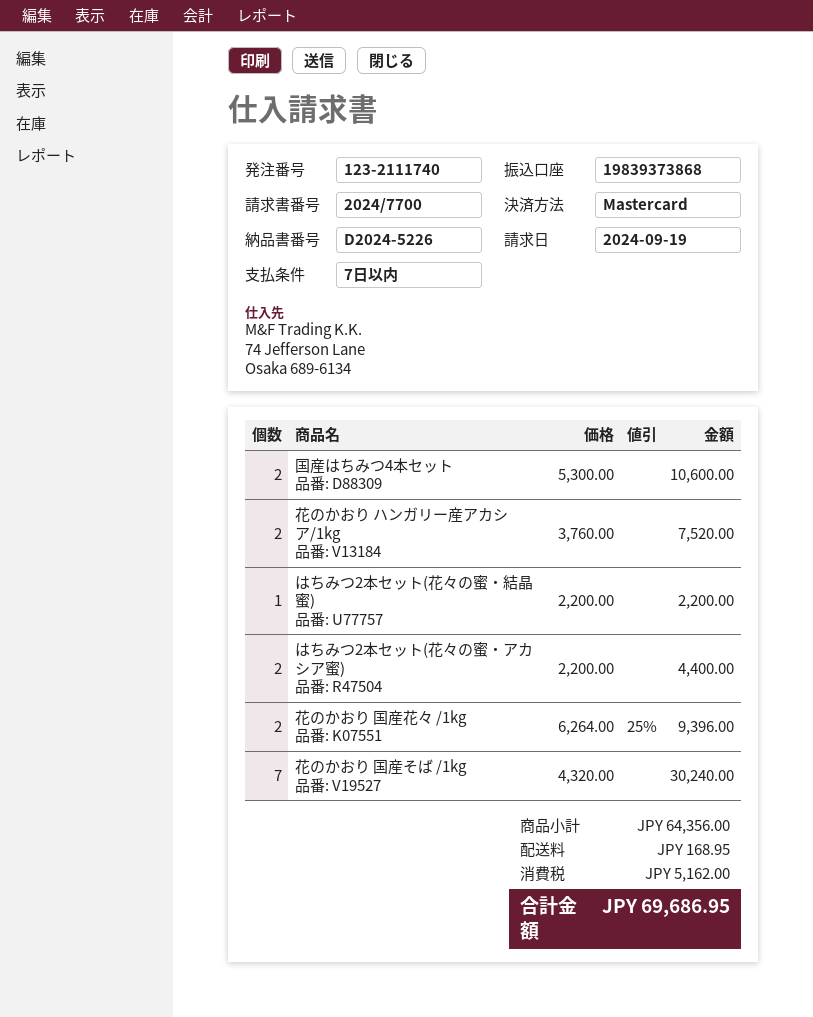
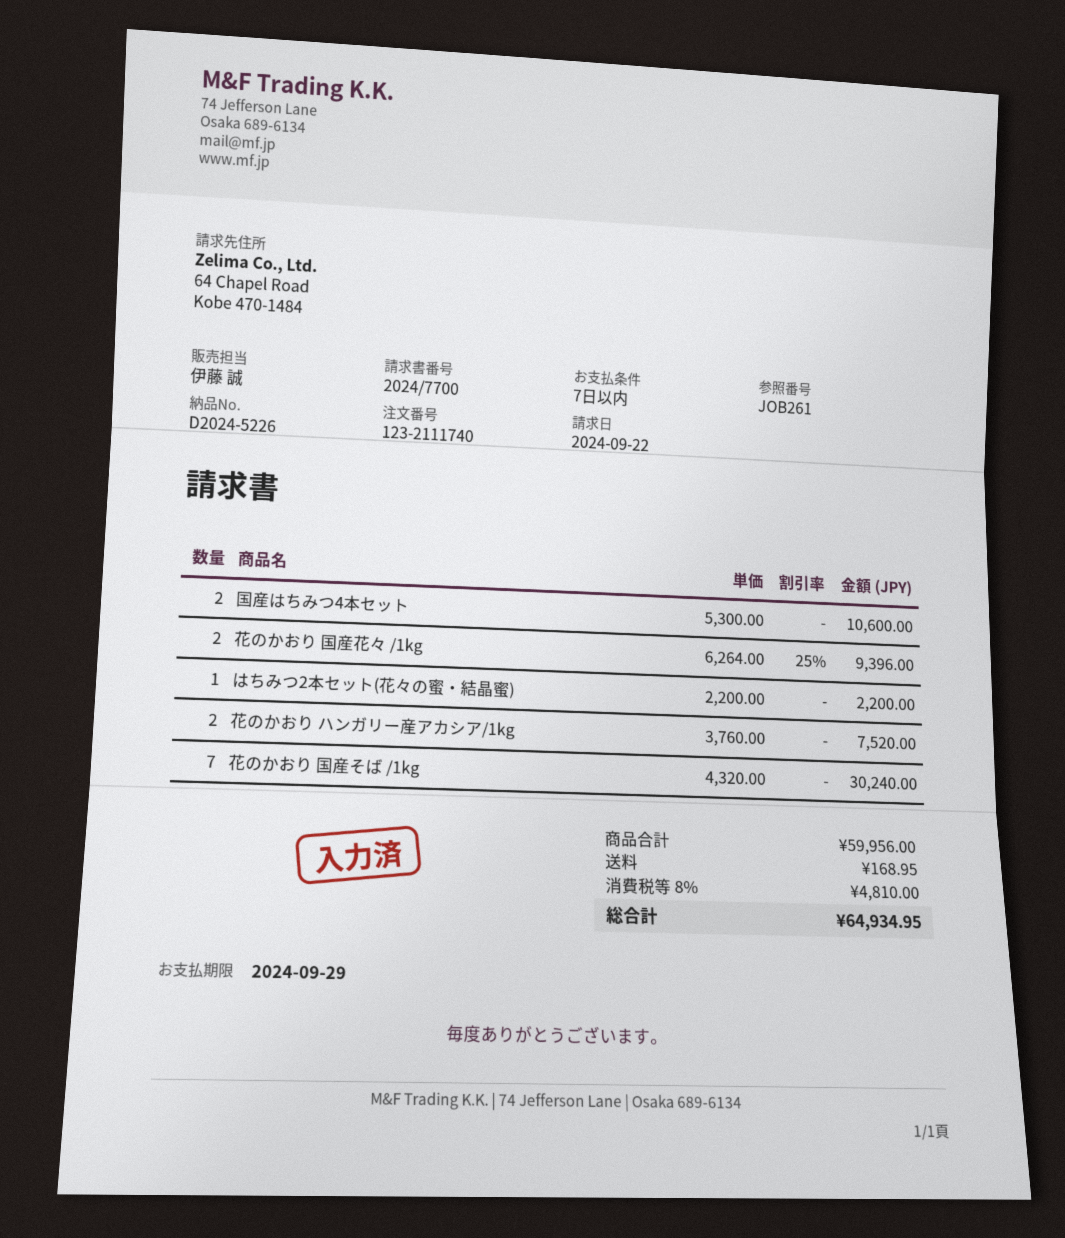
invoice date: 2024-09-19 -> 2024-09-22
はちみつ2本セット(花々の蜜・アカシア蜜): 2 x 2200.00 = 4400.00 -> none
subtotal: 64356.00 -> 59956.00
tax: 5162.00 -> 4810.00
total: 69686.95 -> 64934.95

